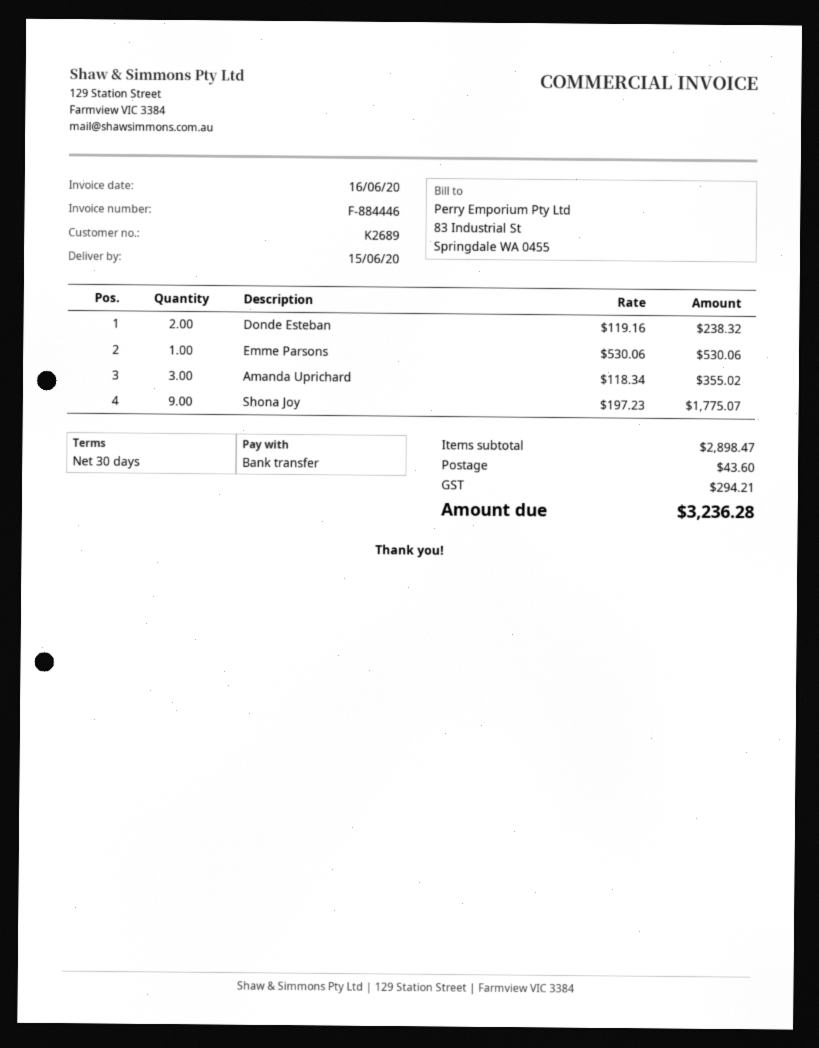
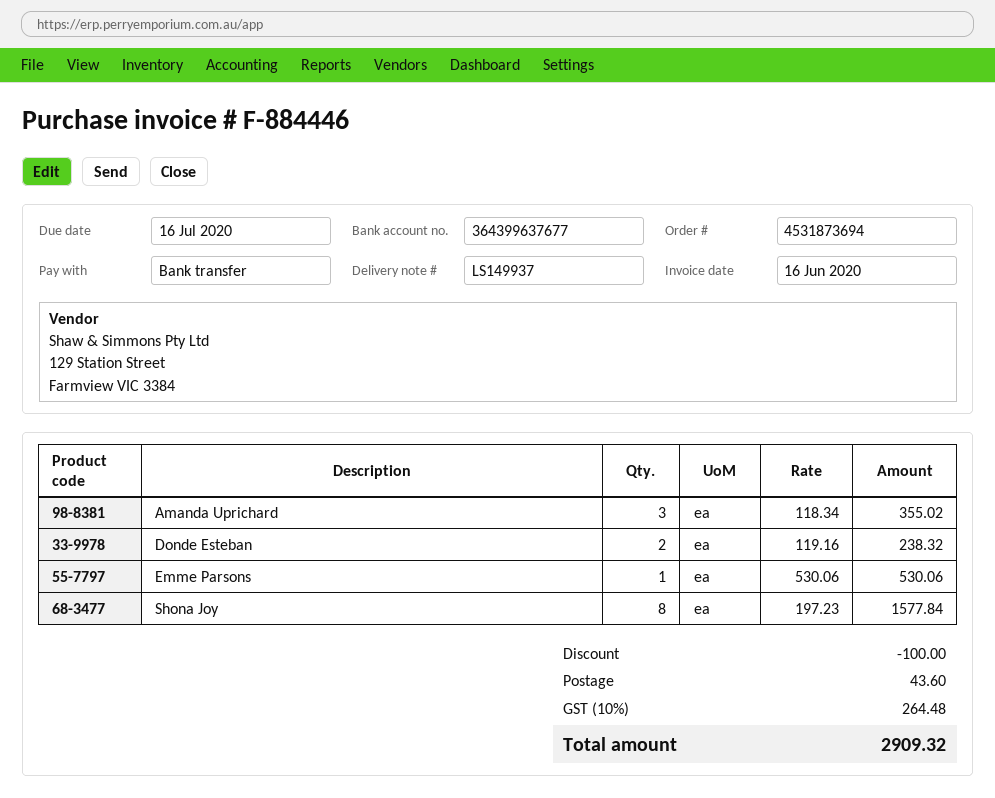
Shona Joy: 9 x 197.23 = 1775.07 -> 8 x 197.23 = 1577.84
discount: none -> 100.00
tax: 294.21 -> 264.48
total: 3236.28 -> 2909.32

